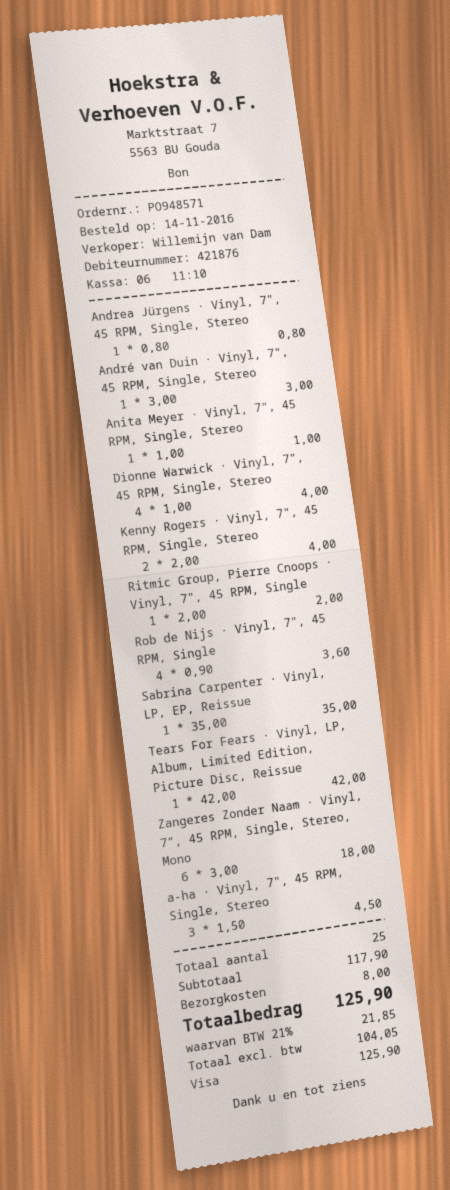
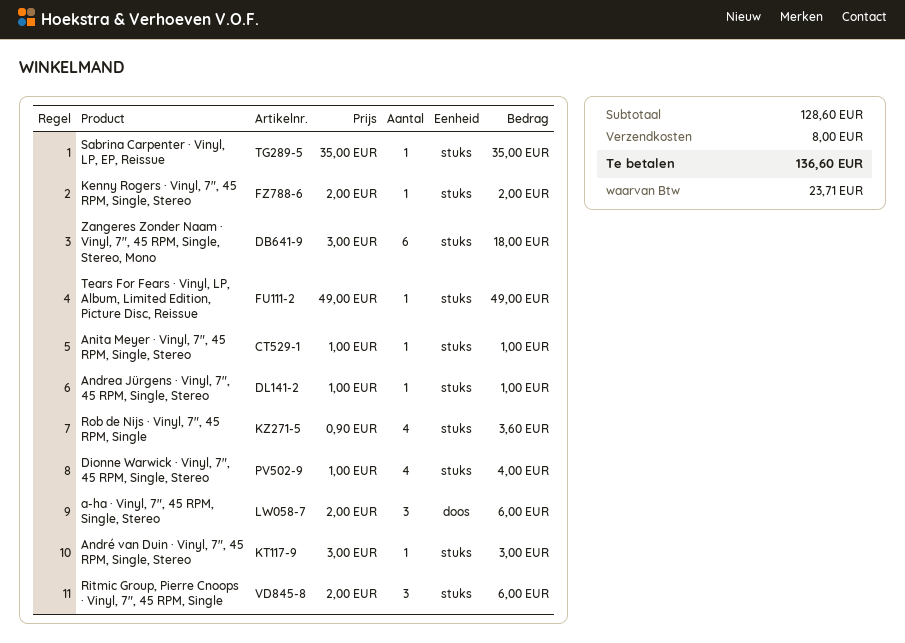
Andrea Jürgens · Vinyl, 7", 45 RPM, Single, Stereo: 1 x 0.80 = 0.80 -> 1 x 1.00 = 1.00
Kenny Rogers · Vinyl, 7", 45 RPM, Single, Stereo: 2 x 2.00 = 4.00 -> 1 x 2.00 = 2.00
Ritmic Group, Pierre Cnoops · Vinyl, 7", 45 RPM, Single: 1 x 2.00 = 2.00 -> 3 x 2.00 = 6.00
Tears For Fears · Vinyl, LP, Album, Limited Edition, Picture Disc, Reissue: 1 x 42.00 = 42.00 -> 1 x 49.00 = 49.00
a-ha · Vinyl, 7", 45 RPM, Single, Stereo: 3 x 1.50 = 4.50 -> 3 x 2.00 = 6.00
subtotal: 117.90 -> 128.60
tax: 21.85 -> 23.71
total: 125.90 -> 136.60

